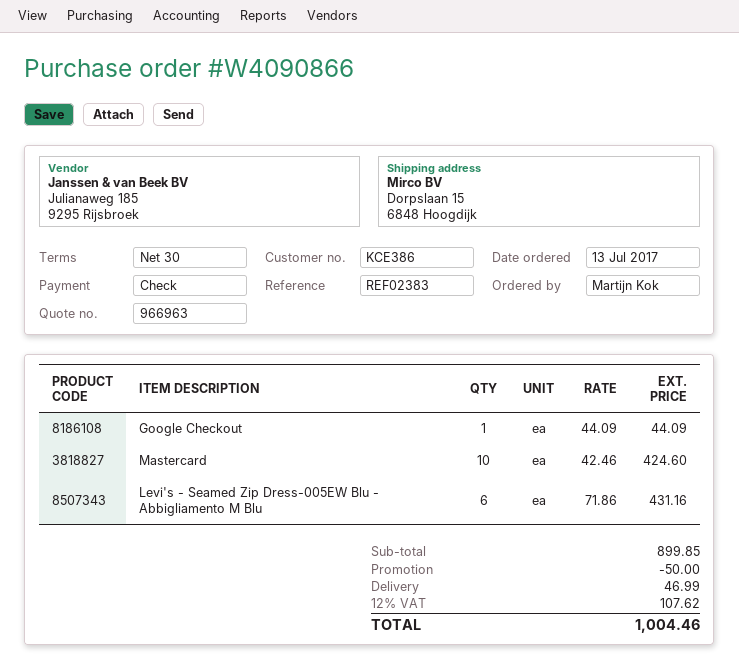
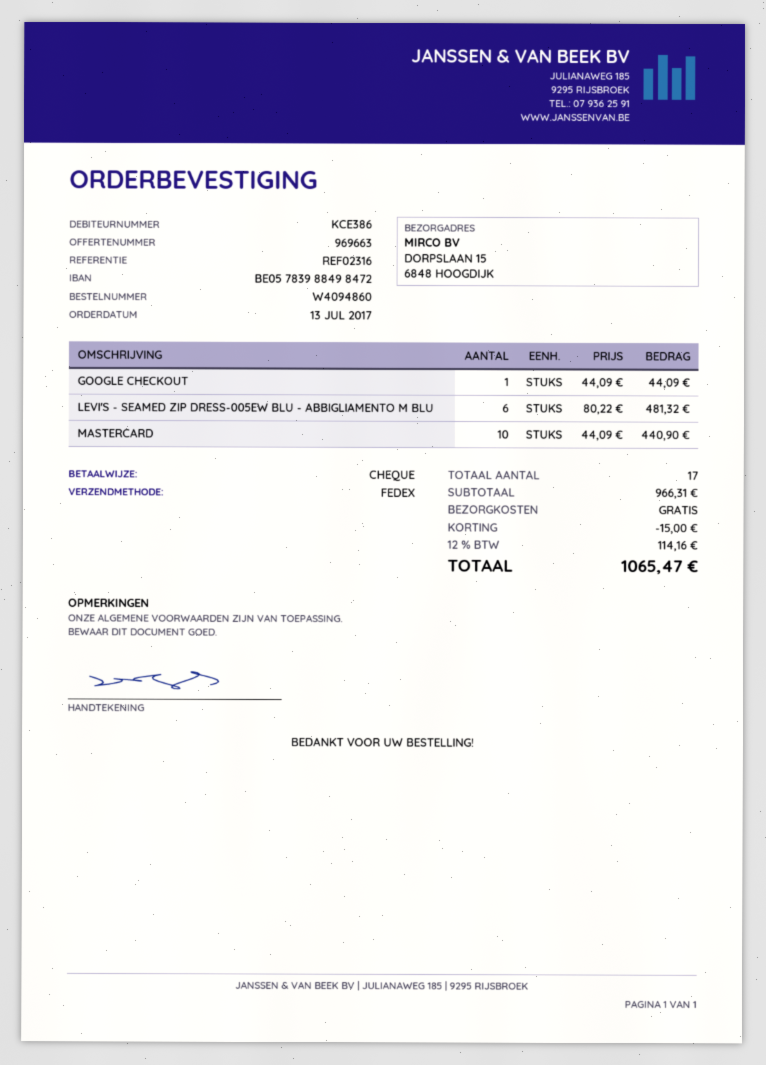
quote number: 966963 -> 969663
order number: W4090866 -> W4094860
reference: REF02383 -> REF02316
Mastercard: 10 x 42.46 = 424.60 -> 10 x 44.09 = 440.90
Levi's - Seamed Zip Dress-005EW Blu - Abbigliamento M Blu: 6 x 71.86 = 431.16 -> 6 x 80.22 = 481.32
subtotal: 899.85 -> 966.31
discount: 50.00 -> 15.00
shipping: 46.99 -> 0.00
tax: 12% = 107.62 -> 12% = 114.16
total: 1004.46 -> 1065.47

